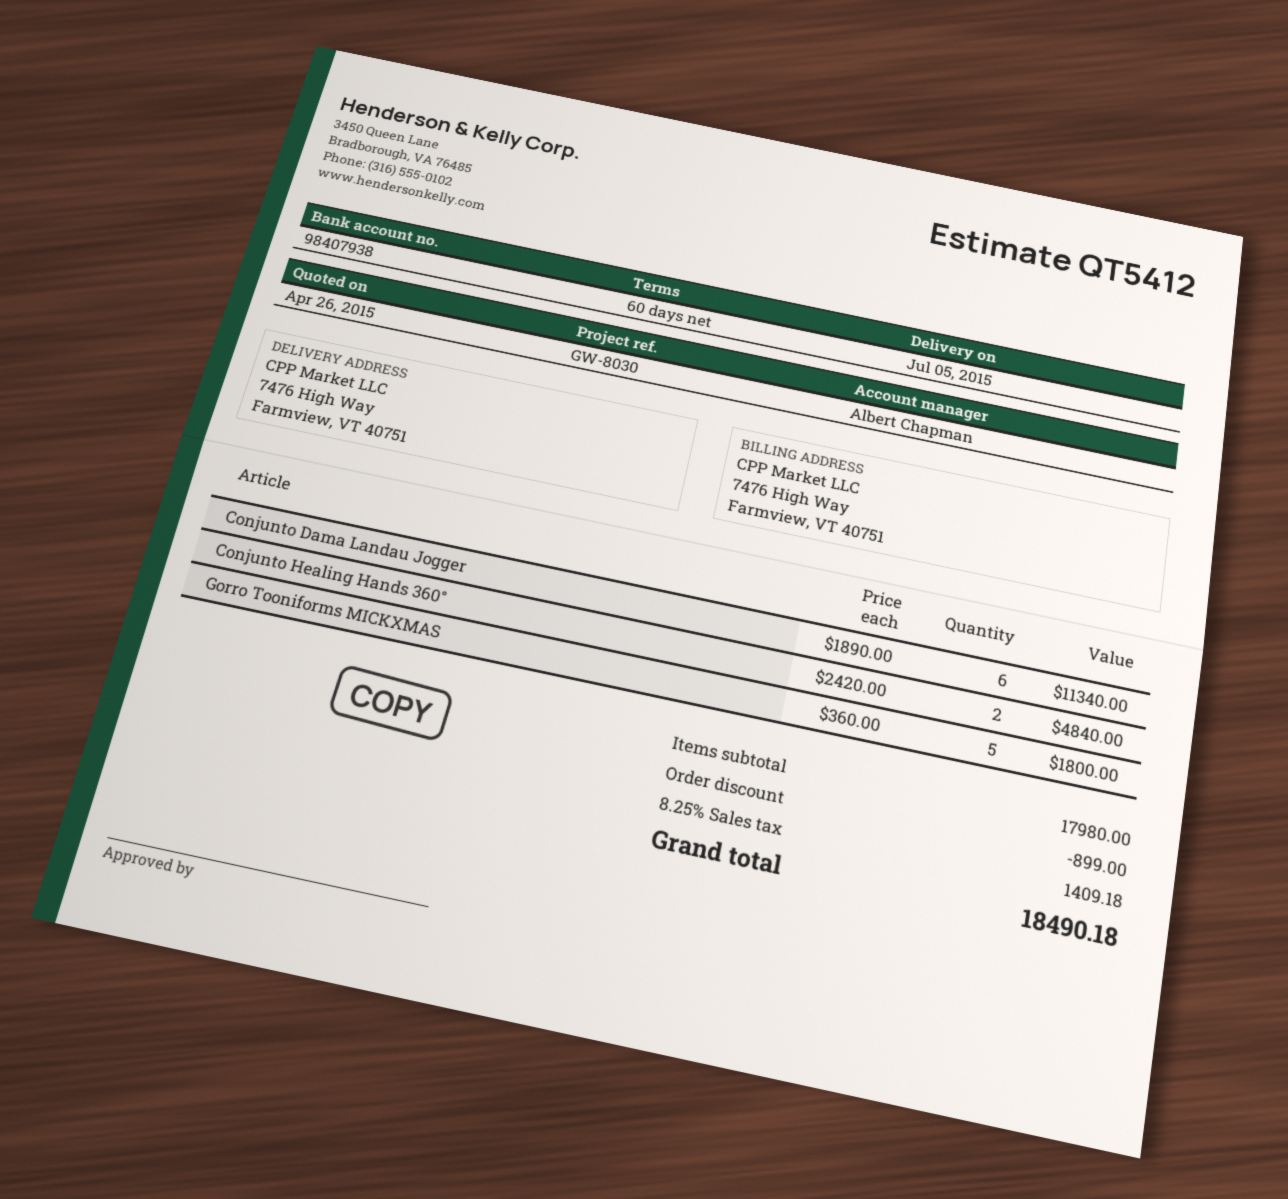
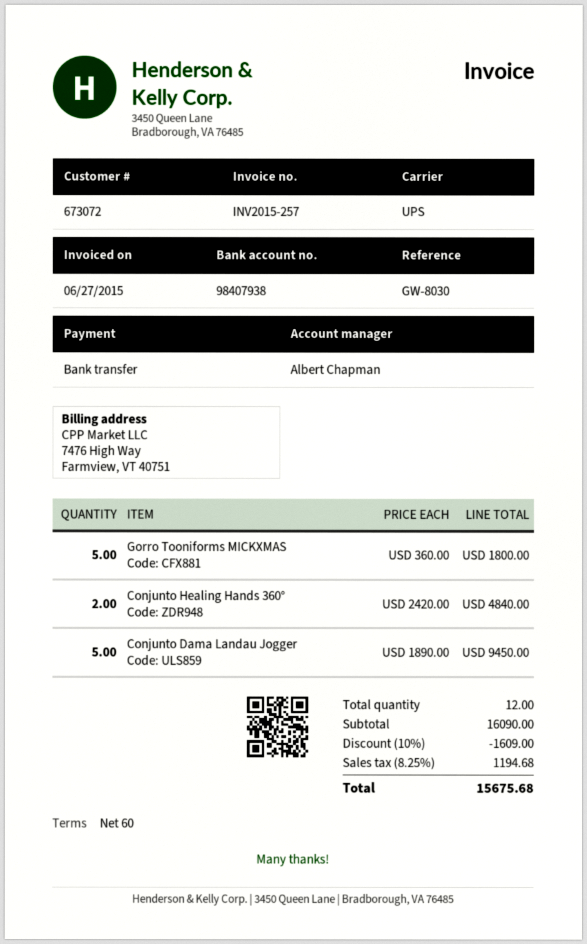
Conjunto Dama Landau Jogger: 6 x 1890.00 = 11340.00 -> 5 x 1890.00 = 9450.00
subtotal: 17980.00 -> 16090.00
discount: 899.00 -> 1609.00
tax: 8.25% = 1409.18 -> 8.25% = 1194.68
total: 18490.18 -> 15675.68

